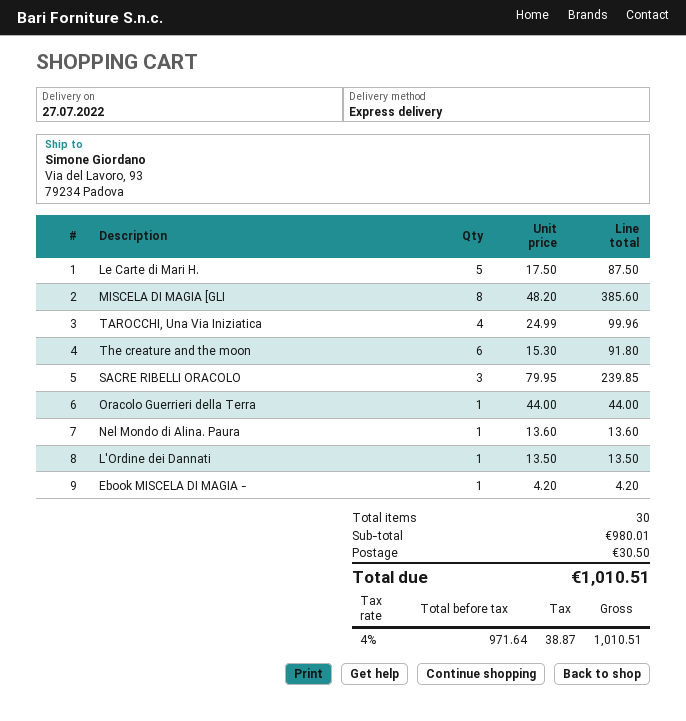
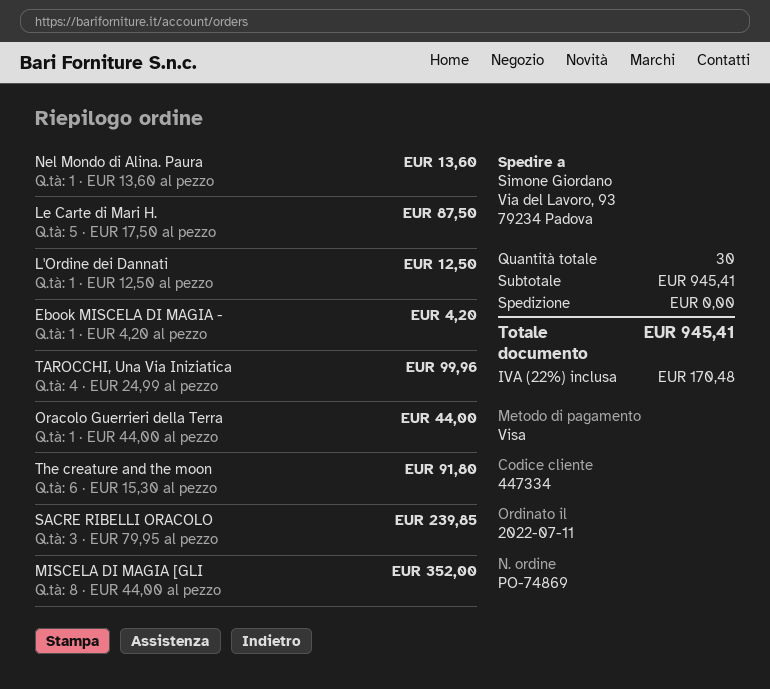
MISCELA DI MAGIA [GLI: 8 x 48.20 = 385.60 -> 8 x 44.00 = 352.00
L'Ordine dei Dannati: 1 x 13.50 = 13.50 -> 1 x 12.50 = 12.50
subtotal: 980.01 -> 945.41
shipping: 30.50 -> 0.00
tax: 4% = 38.87 -> 22% = 170.48
total: 1010.51 -> 945.41

